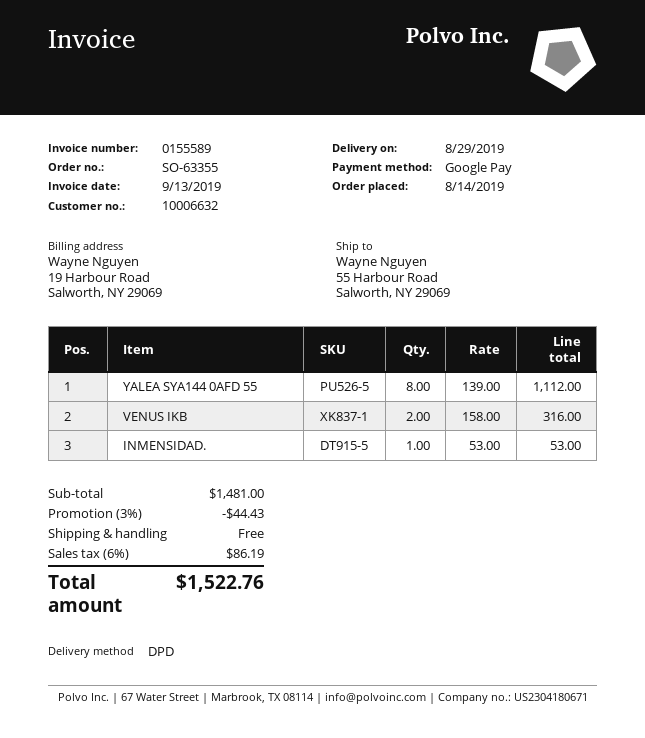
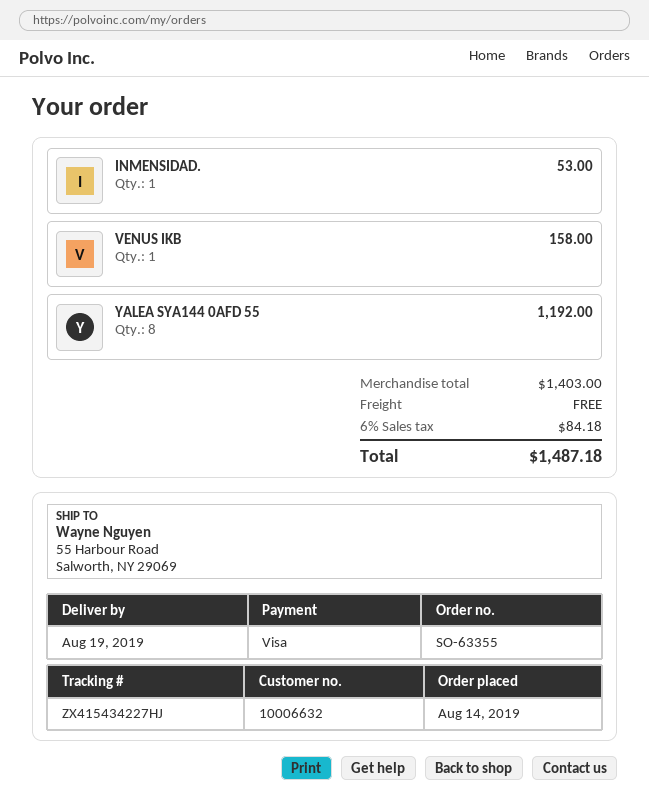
delivery date: 2019-08-29 -> 2019-08-19
payment method: Google Pay -> Visa
YALEA SYA144 0AFD 55: 8 for 1112.00 -> 8 for 1192.00
VENUS IKB: 2 for 316.00 -> 1 for 158.00
subtotal: 1481.00 -> 1403.00
discount: 3% = 44.43 -> none
tax: 6% = 86.19 -> 6% = 84.18
total: 1522.76 -> 1487.18

